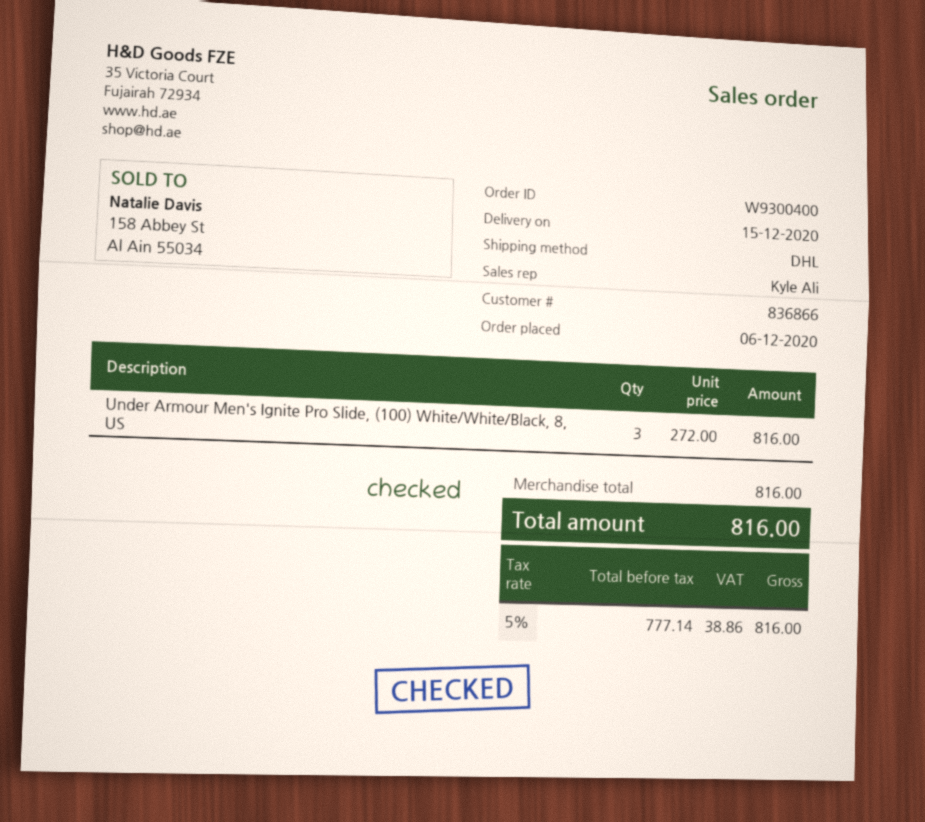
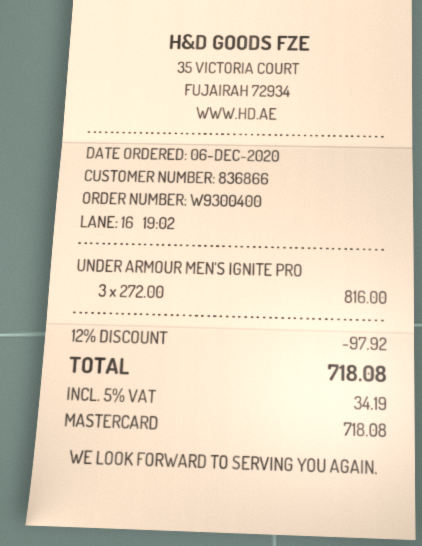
discount: none -> 12% = 97.92
tax: 5% = 38.86 -> 5% = 34.19
total: 816.00 -> 718.08

